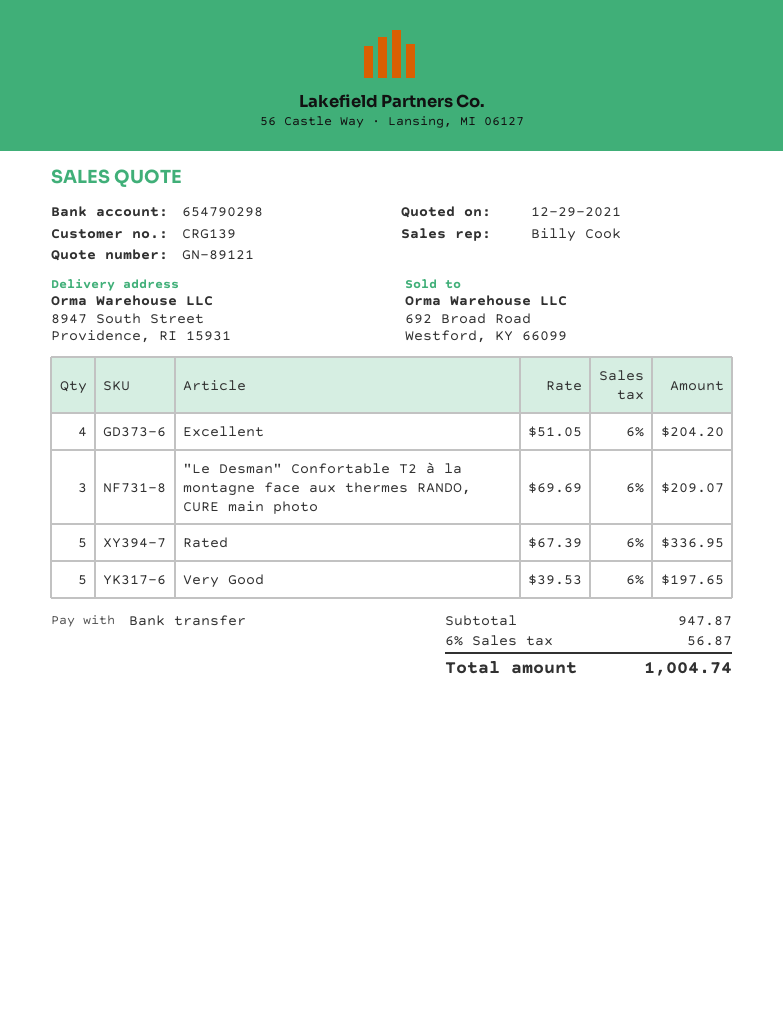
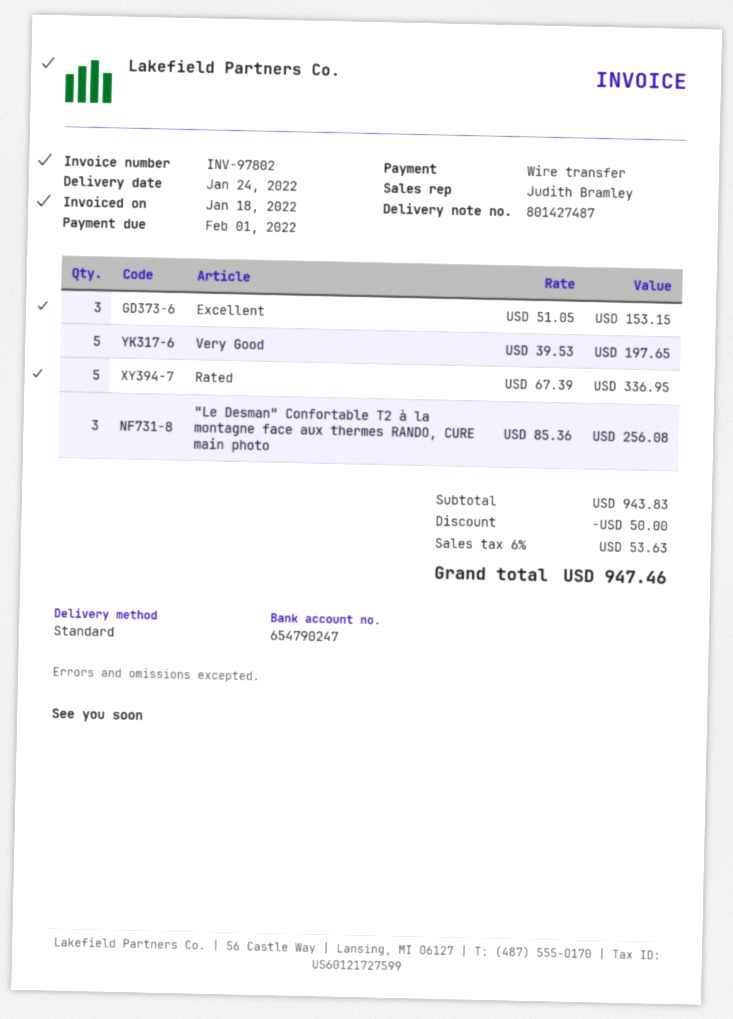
sales rep: Billy Cook -> Judith Bramley
bank account: 654790298 -> 654790247
Excellent: 4 x 51.05 = 204.20 -> 3 x 51.05 = 153.15
"Le Desman" Confortable T2 à la montagne face aux thermes RANDO, CURE main photo: 3 x 69.69 = 209.07 -> 3 x 85.36 = 256.08
subtotal: 947.87 -> 943.83
discount: none -> 50.00
tax: 6% = 56.87 -> 6% = 53.63
total: 1004.74 -> 947.46

